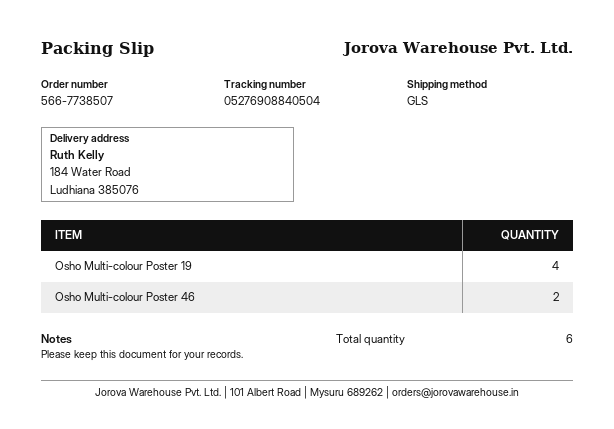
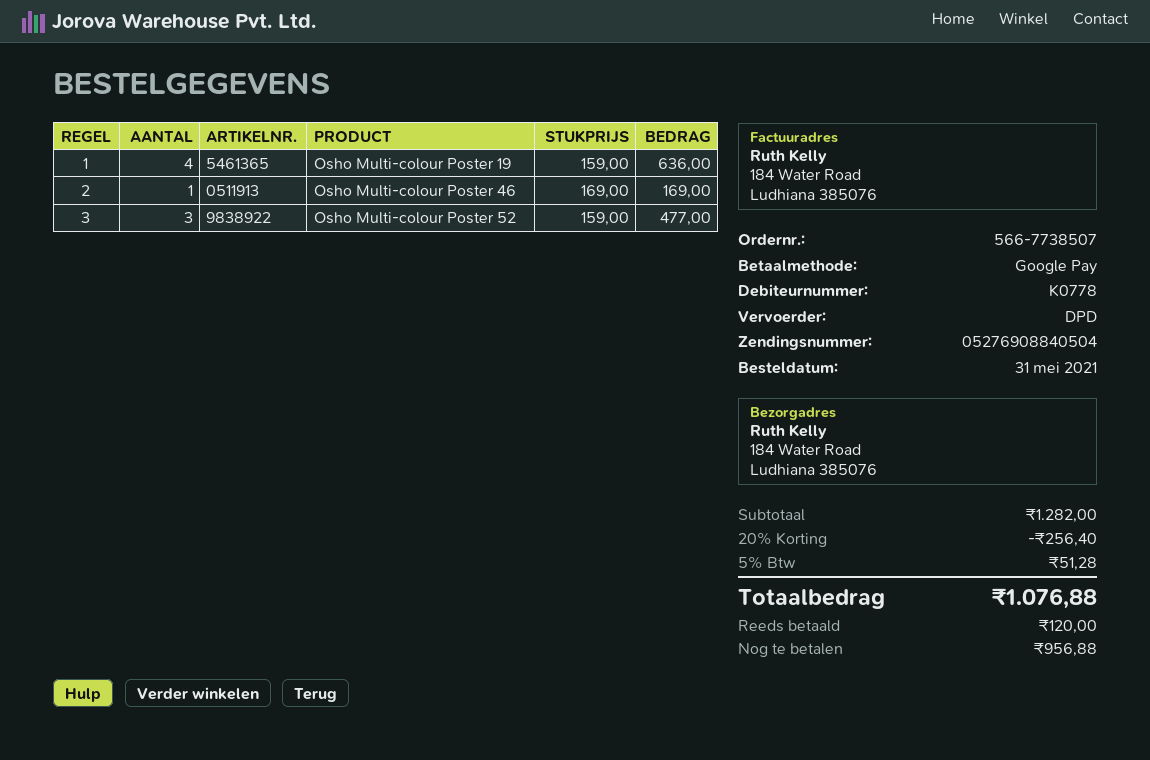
shipping method: GLS -> DPD
Osho Multi-colour Poster 46: 2 -> 1
Osho Multi-colour Poster 52: none -> 3

